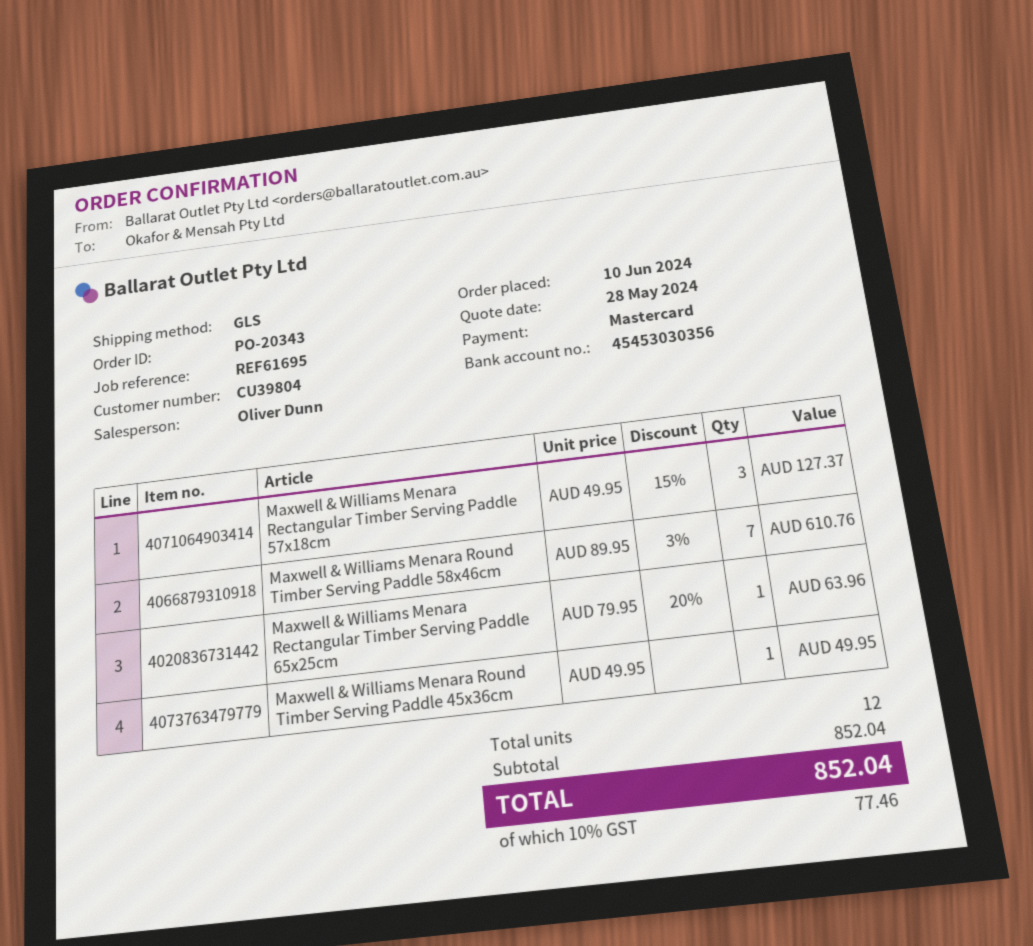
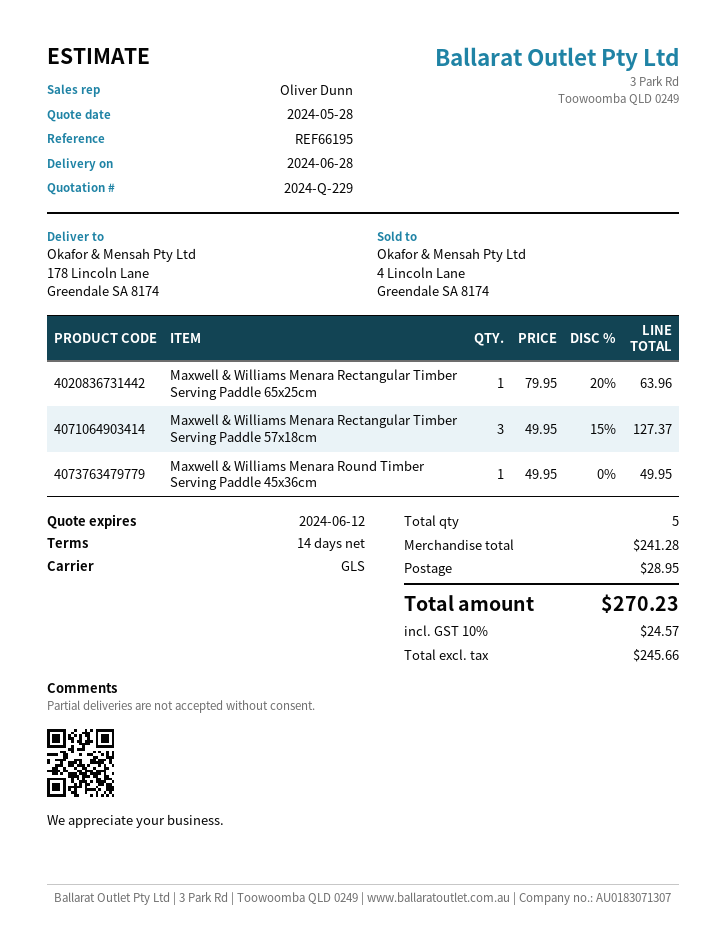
reference: REF61695 -> REF66195
Maxwell & Williams Menara Round Timber Serving Paddle 58x46cm: 7 x 89.95 - 3% = 610.76 -> none
total quantity: 12 -> 5
subtotal: 852.04 -> 241.28
shipping: none -> 28.95
tax: 10% = 77.46 -> 10% = 24.57
total: 852.04 -> 270.23

